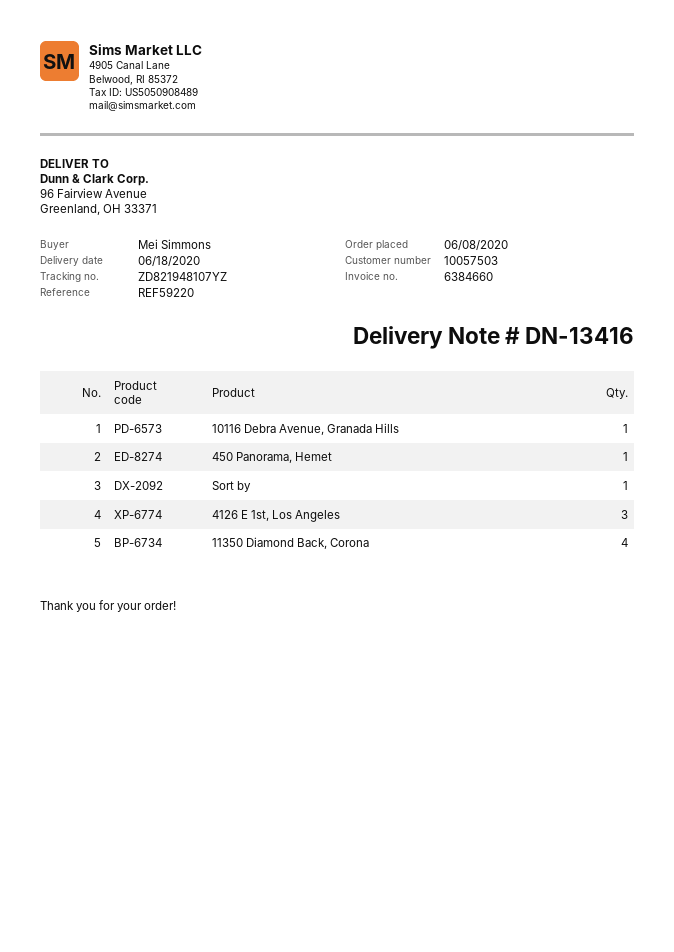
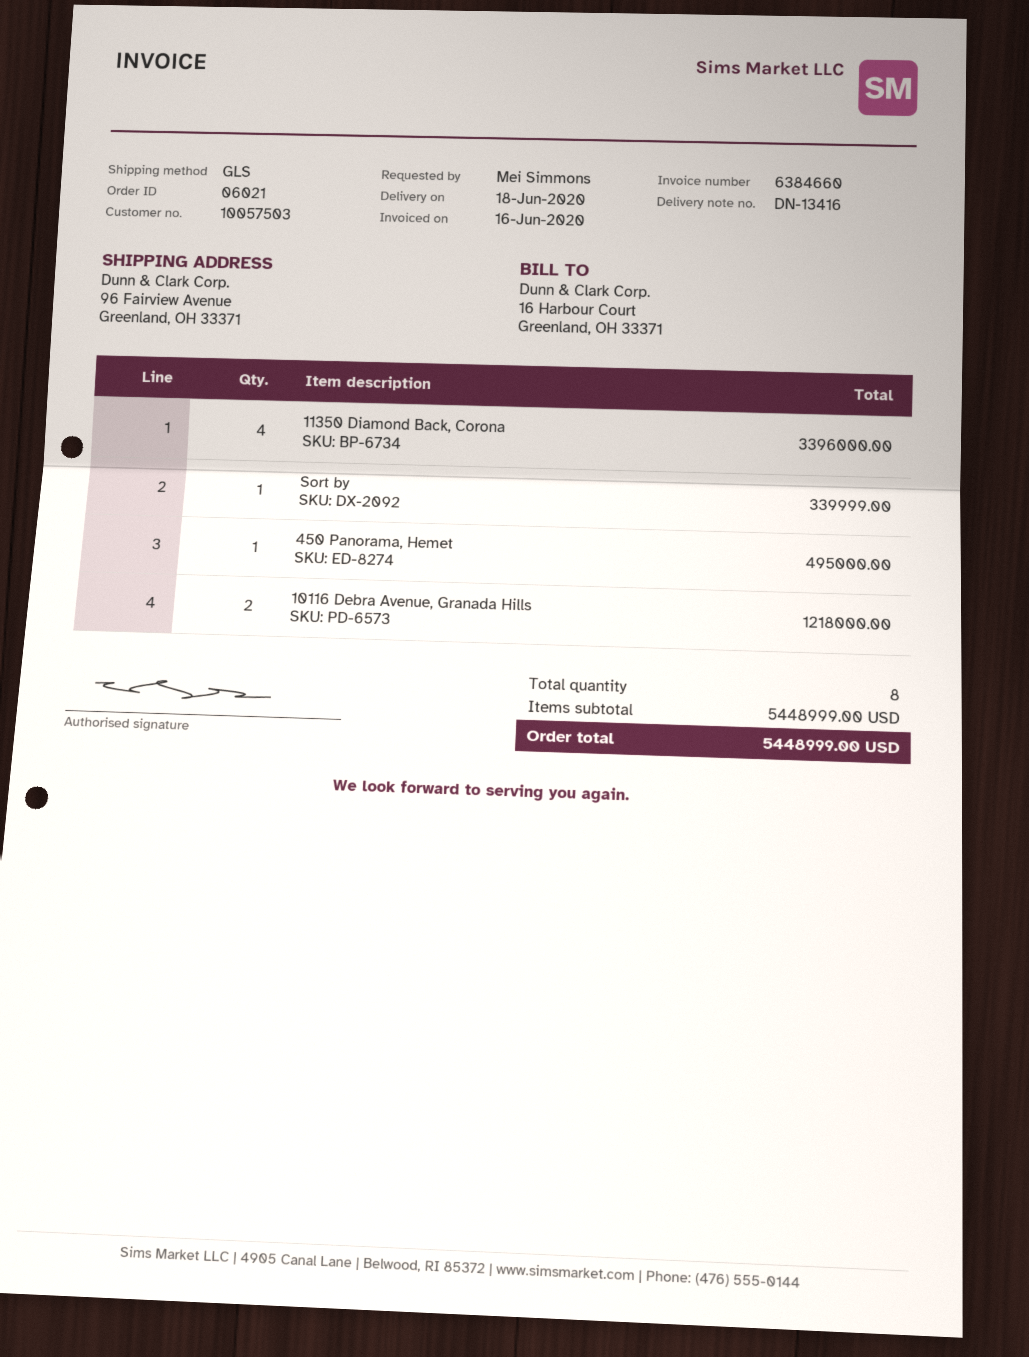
10116 Debra Avenue, Granada Hills: 1 -> 2
4126 E 1st, Los Angeles: 3 -> none

